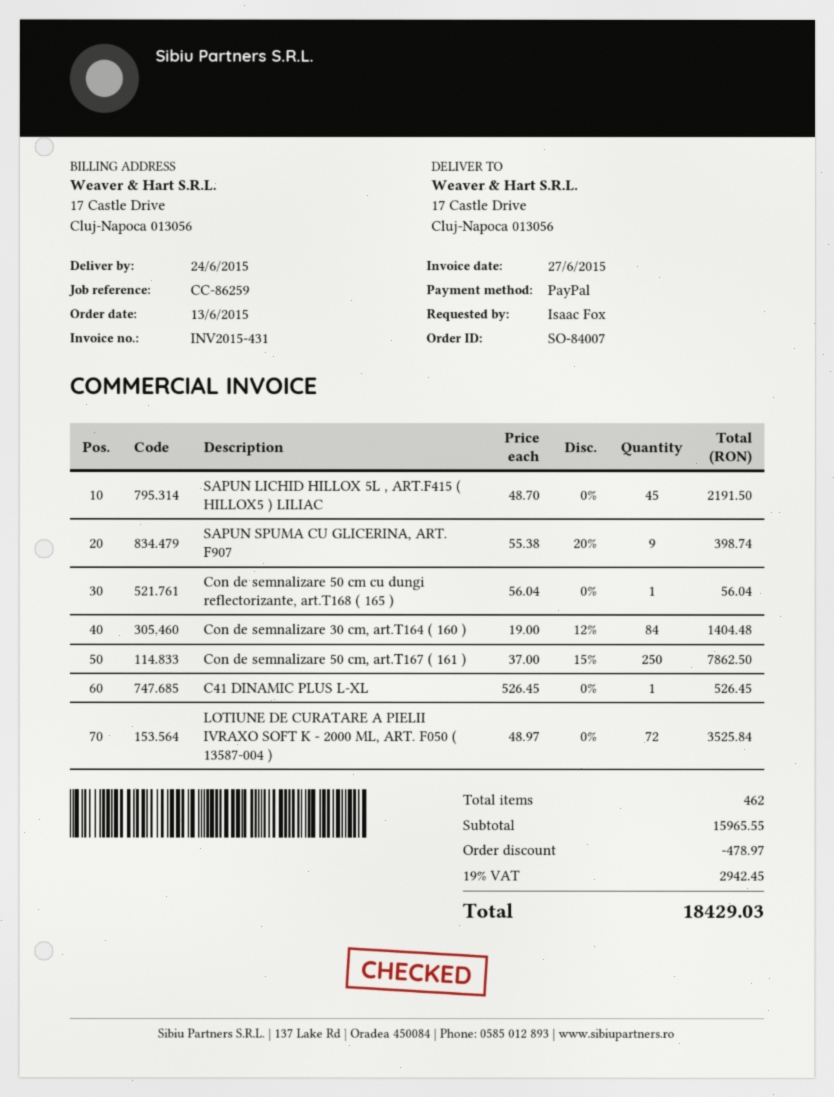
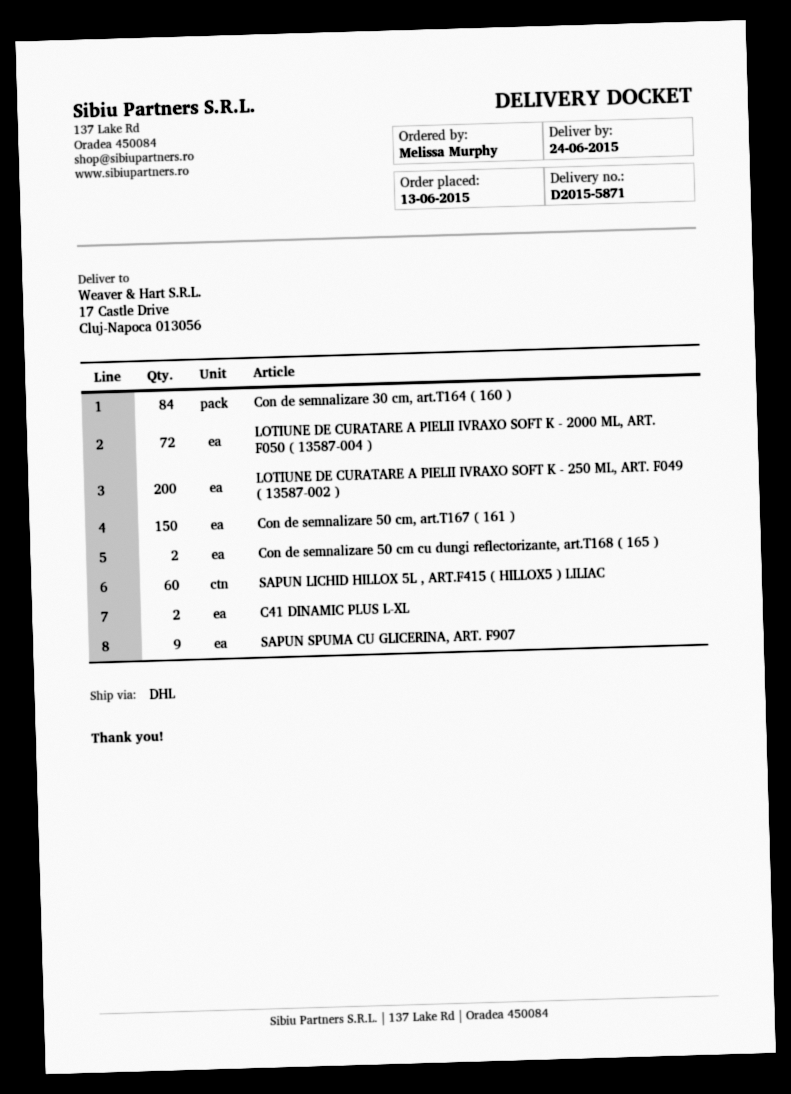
ordered by: Isaac Fox -> Melissa Murphy
SAPUN LICHID HILLOX 5L , ART.F415 ( HILLOX5 ) LILIAC: 45 -> 60
Con de semnalizare 50 cm cu dungi reflectorizante, art.T168 ( 165 ): 1 -> 2
Con de semnalizare 50 cm, art.T167 ( 161 ): 250 -> 150
C41 DINAMIC PLUS L-XL: 1 -> 2
LOTIUNE DE CURATARE A PIELII IVRAXO SOFT K - 250 ML, ART. F049 ( 13587-002 ): none -> 200

